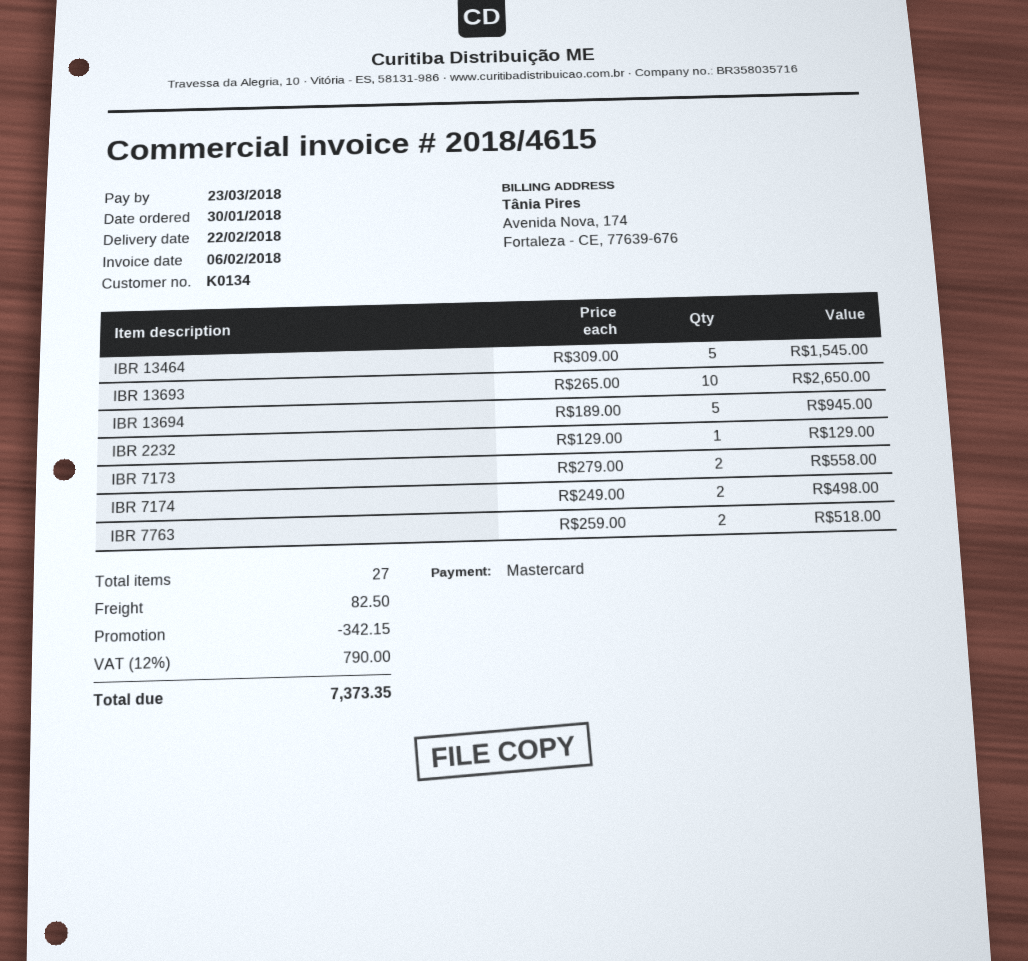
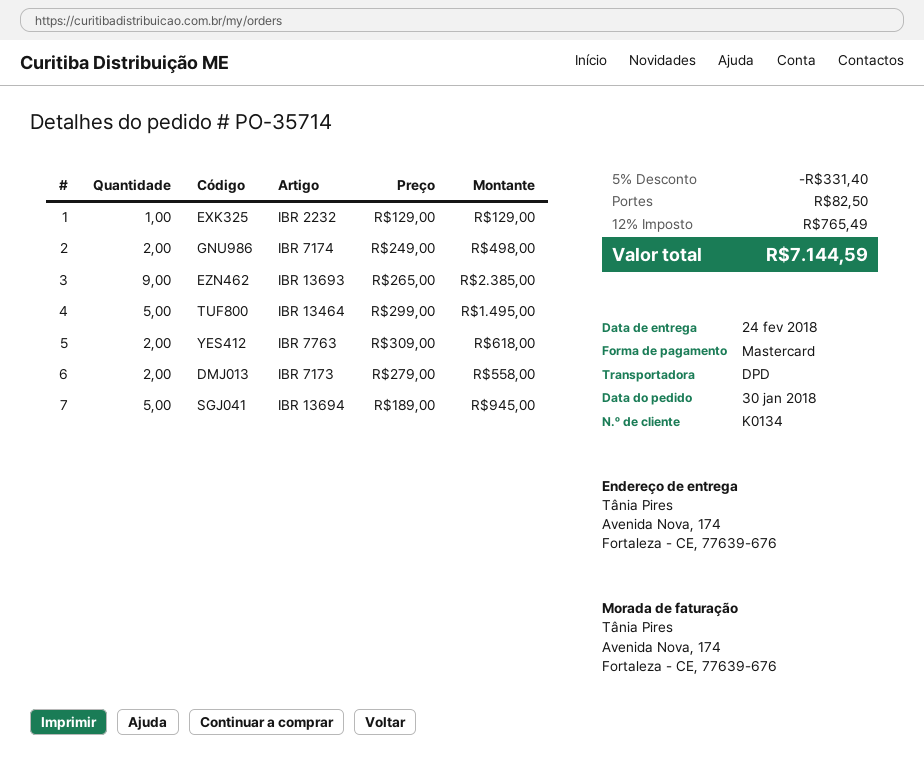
delivery date: 2018-02-22 -> 2018-02-24
IBR 13464: 5 x 309.00 = 1545.00 -> 5 x 299.00 = 1495.00
IBR 13693: 10 x 265.00 = 2650.00 -> 9 x 265.00 = 2385.00
IBR 7763: 2 x 259.00 = 518.00 -> 2 x 309.00 = 618.00
discount: 342.15 -> 331.40
tax: 12% = 790.00 -> 12% = 765.49
total: 7373.35 -> 7144.59

